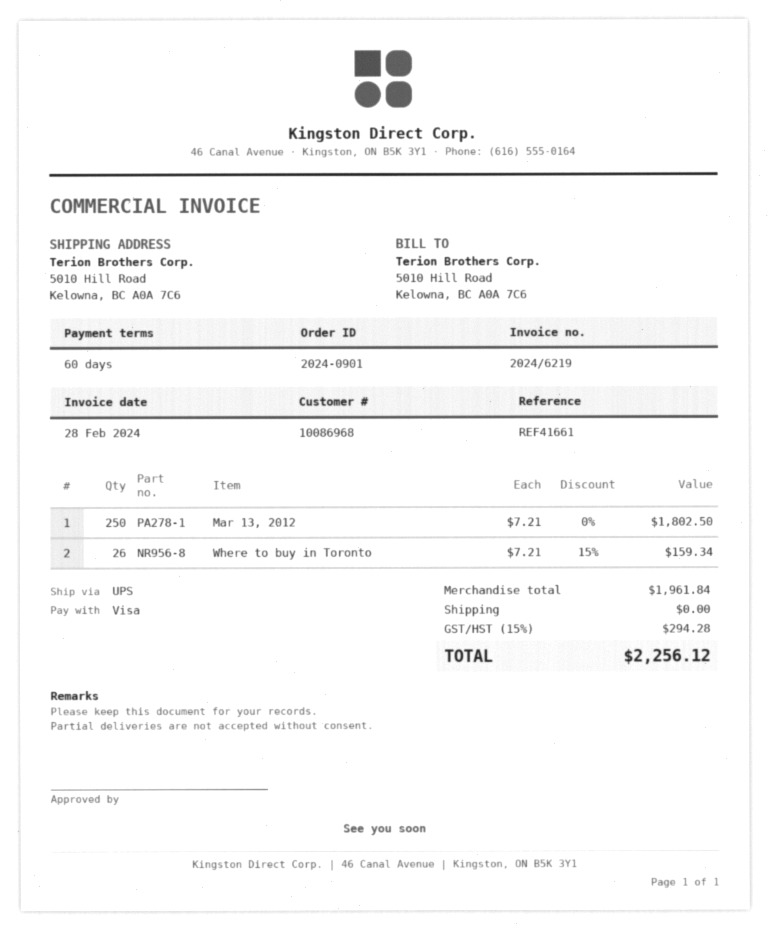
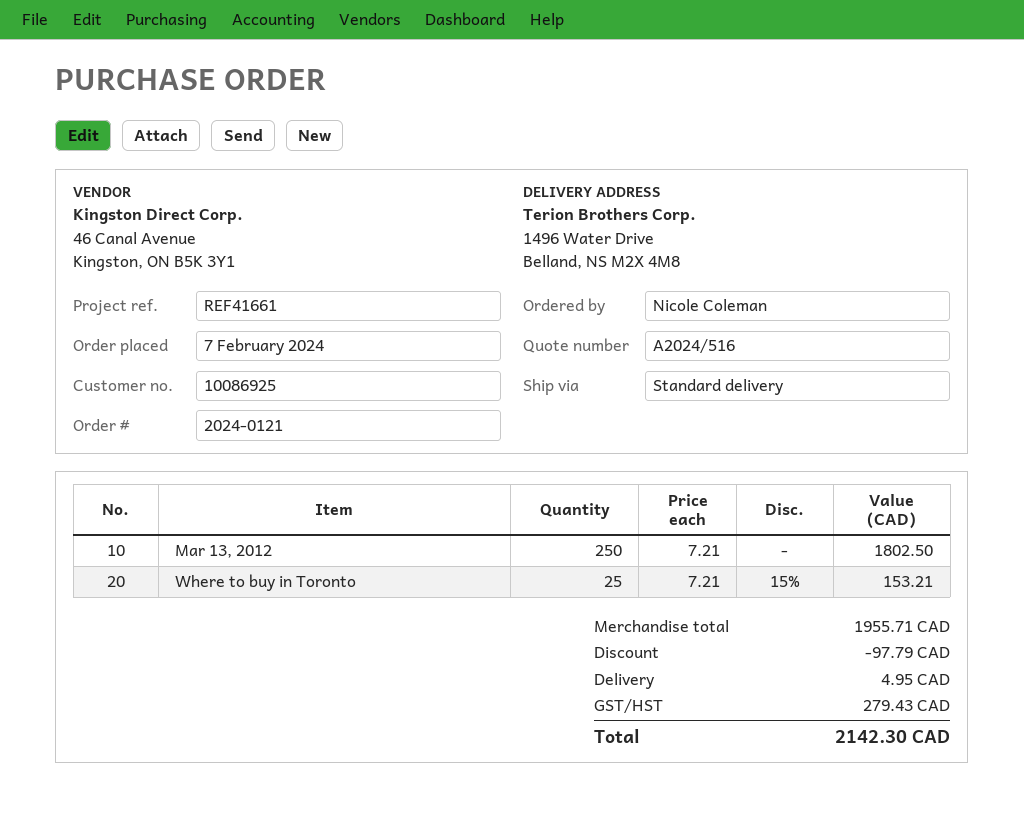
order number: 2024-0901 -> 2024-0121
customer number: 10086968 -> 10086925
shipping method: UPS -> standard
ship to: 5010 Hill Road, Kelowna, BC A0A 7C6 -> 1496 Water Drive, Belland, NS M2X 4M8
Where to buy in Toronto: 26 x 7.21 - 15% = 159.34 -> 25 x 7.21 - 15% = 153.21
subtotal: 1961.84 -> 1955.71
discount: none -> 97.79
shipping: 0.00 -> 4.95
tax: 294.28 -> 279.43
total: 2256.12 -> 2142.30

